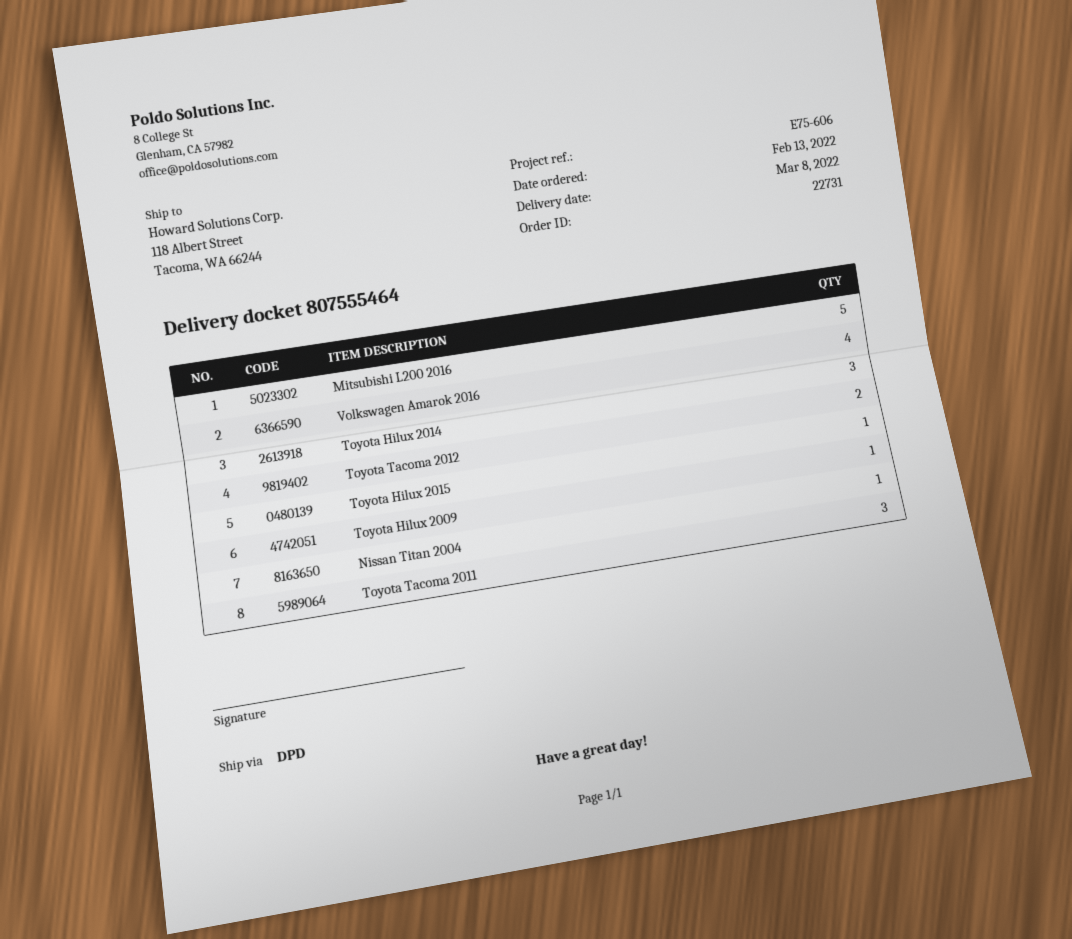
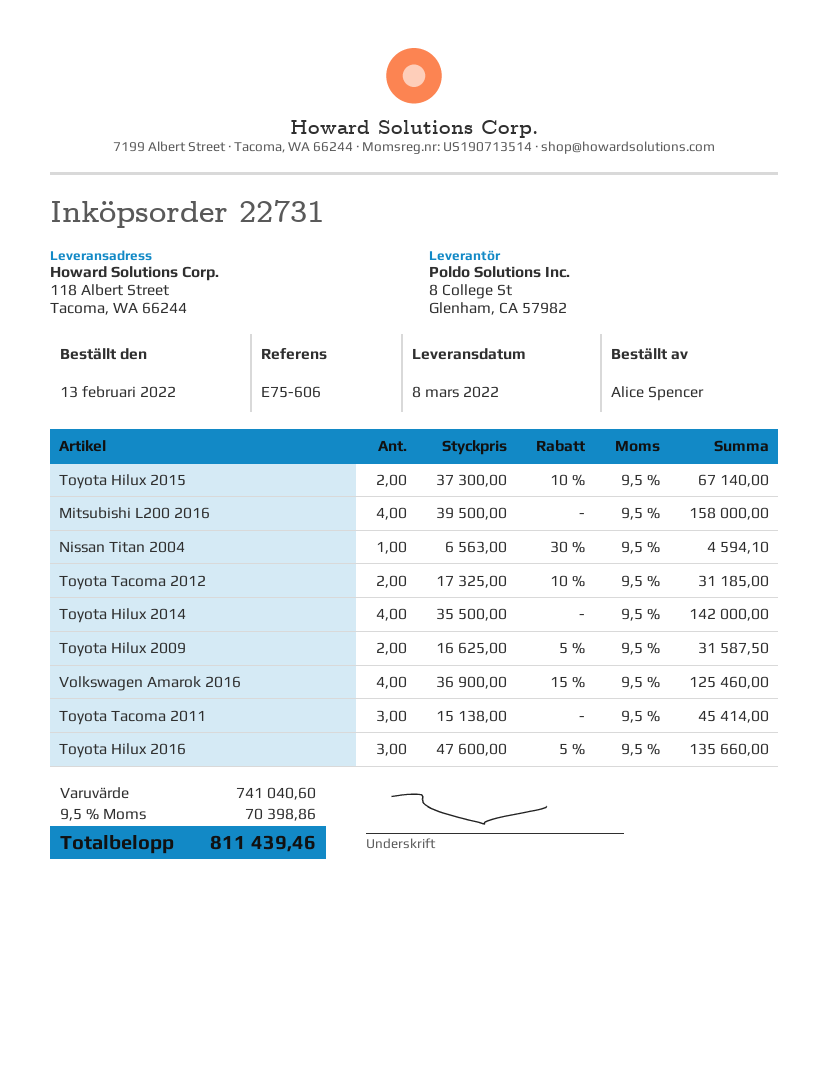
Mitsubishi L200 2016: 5 -> 4
Toyota Hilux 2014: 3 -> 4
Toyota Hilux 2015: 1 -> 2
Toyota Hilux 2009: 1 -> 2
Toyota Hilux 2016: none -> 3

